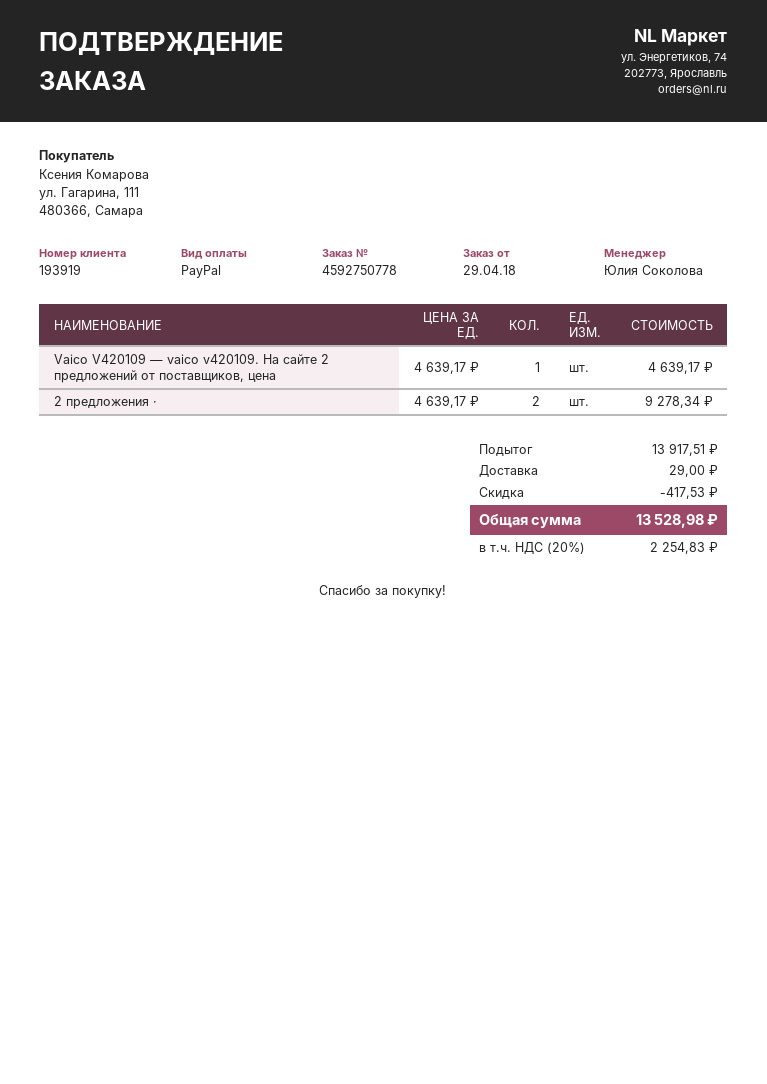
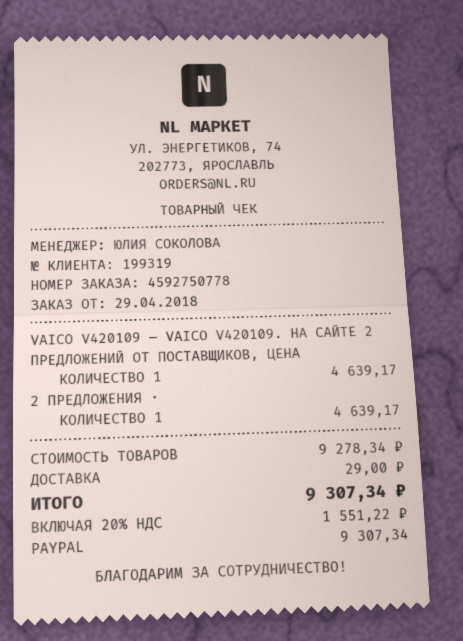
customer number: 193919 -> 199319
2 предложения ·: 2 for 9278.34 -> 1 for 4639.17
subtotal: 13917.51 -> 9278.34
discount: 417.53 -> none
tax: 20% = 2254.83 -> 20% = 1551.22
total: 13528.98 -> 9307.34

